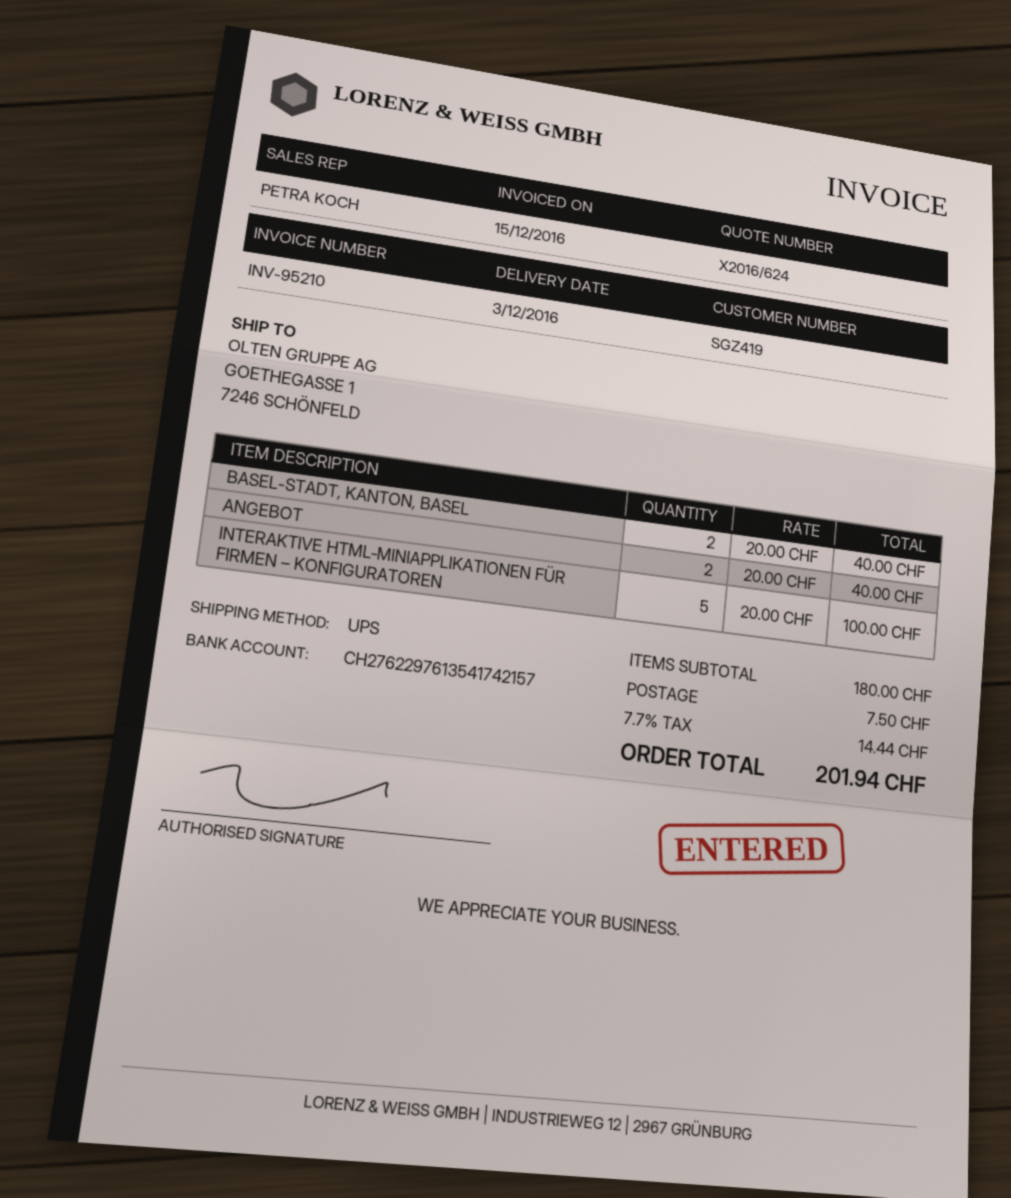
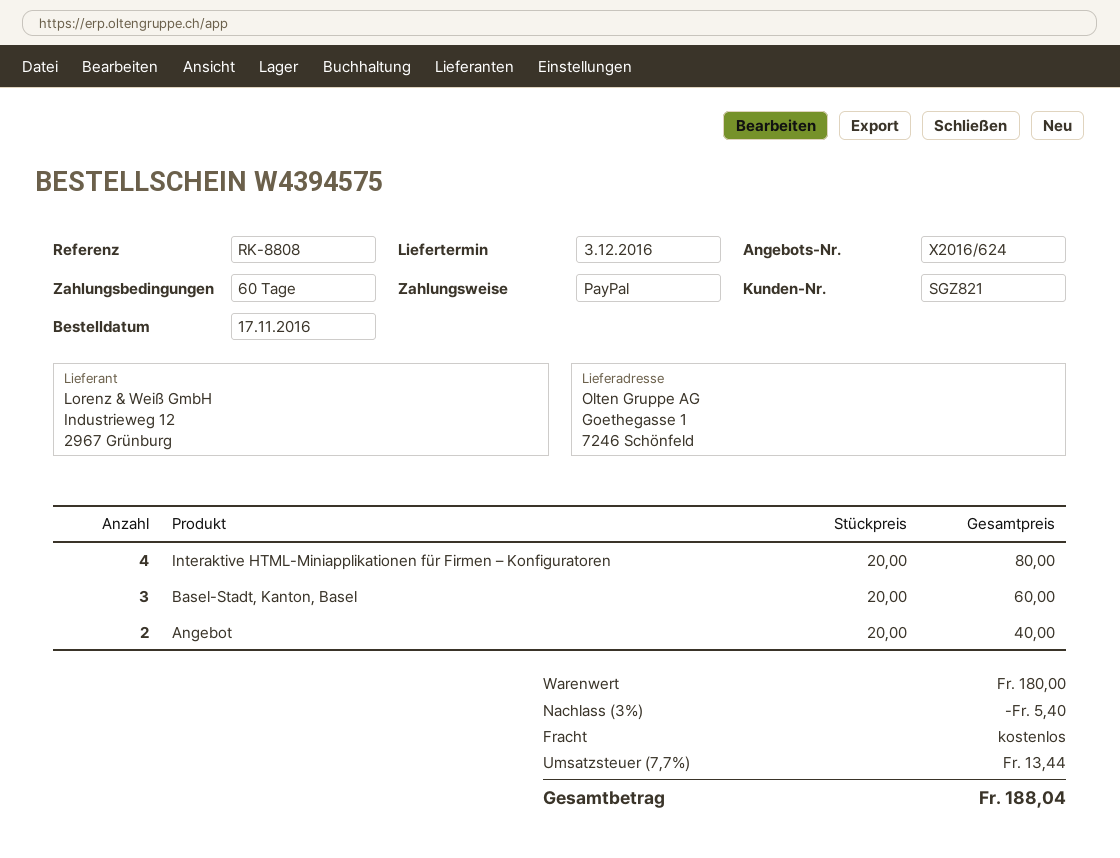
customer number: SGZ419 -> SGZ821
BASEL-STADT, KANTON, BASEL: 2 x 20.00 = 40.00 -> 3 x 20.00 = 60.00
INTERAKTIVE HTML‑MINIAPPLIKATIONEN FÜR FIRMEN – KONFIGURATOREN: 5 x 20.00 = 100.00 -> 4 x 20.00 = 80.00
discount: none -> 3% = 5.40
shipping: 7.50 -> 0.00
tax: 7.7% = 14.44 -> 7.7% = 13.44
total: 201.94 -> 188.04

